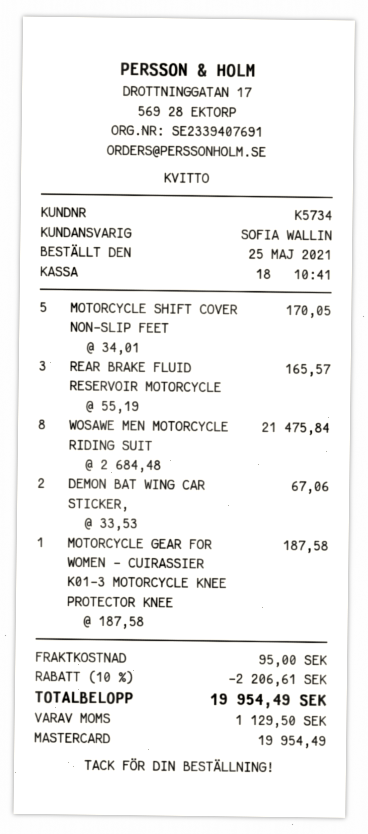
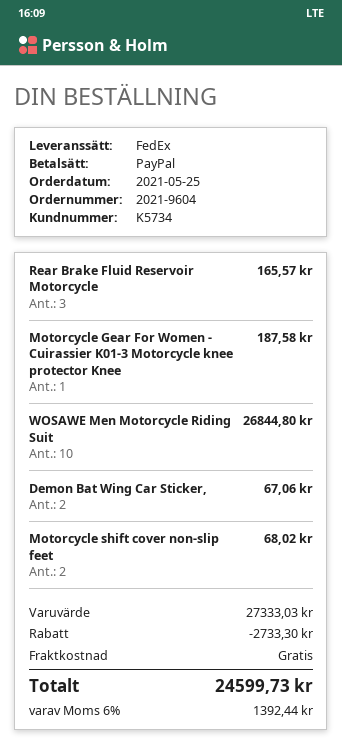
payment method: Mastercard -> PayPal
MOTORCYCLE SHIFT COVER NON-SLIP FEET: 5 for 170.05 -> 2 for 68.02
WOSAWE MEN MOTORCYCLE RIDING SUIT: 8 for 21475.84 -> 10 for 26844.80
discount: 2206.61 -> 2733.30
shipping: 95.00 -> 0.00
tax: 1129.50 -> 1392.44
total: 19954.49 -> 24599.73

